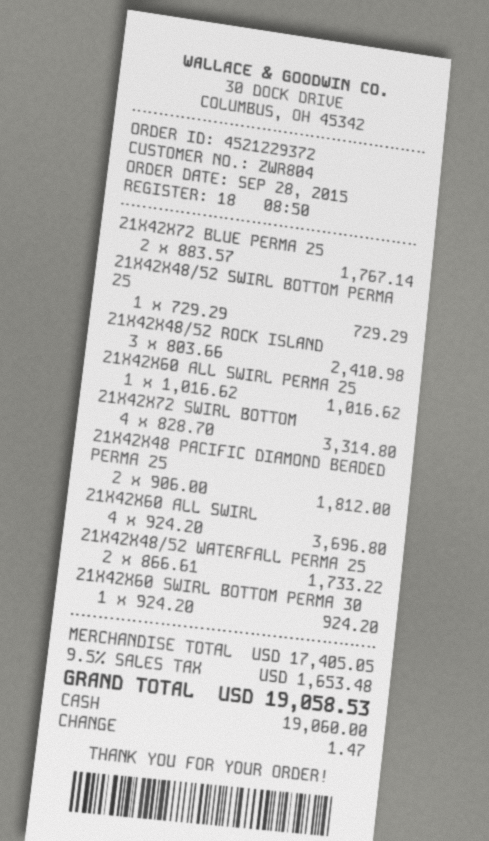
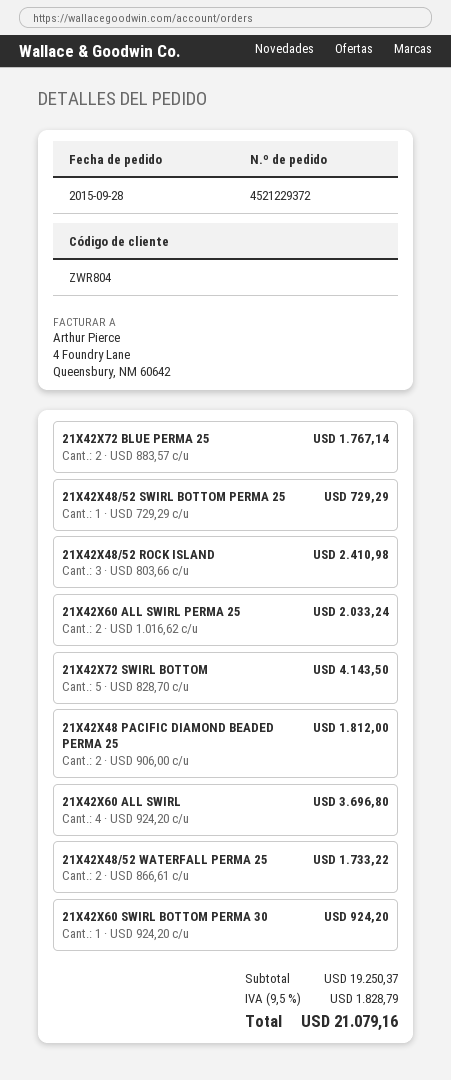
21X42X60 ALL SWIRL PERMA 25: 1 x 1016.62 = 1016.62 -> 2 x 1016.62 = 2033.24
21X42X72 SWIRL BOTTOM: 4 x 828.70 = 3314.80 -> 5 x 828.70 = 4143.50
subtotal: 17405.05 -> 19250.37
tax: 9.5% = 1653.48 -> 9.5% = 1828.79
total: 19058.53 -> 21079.16

